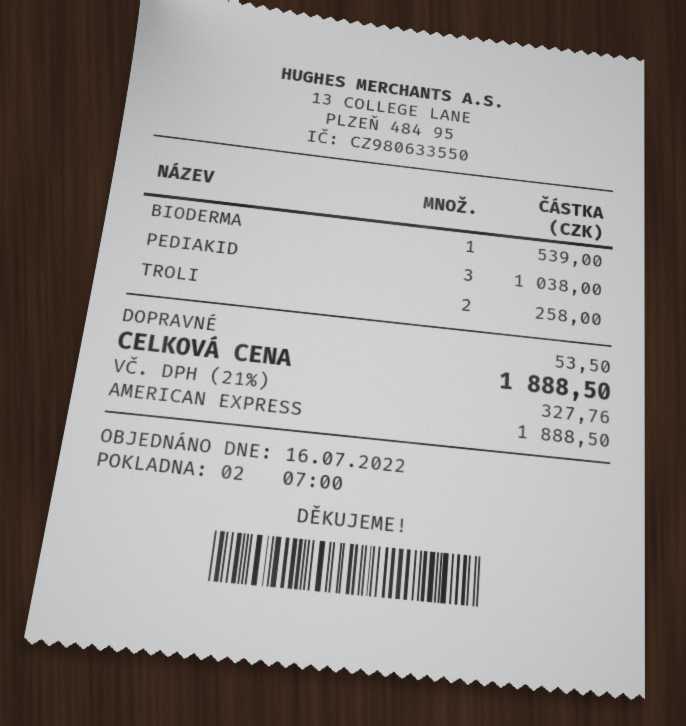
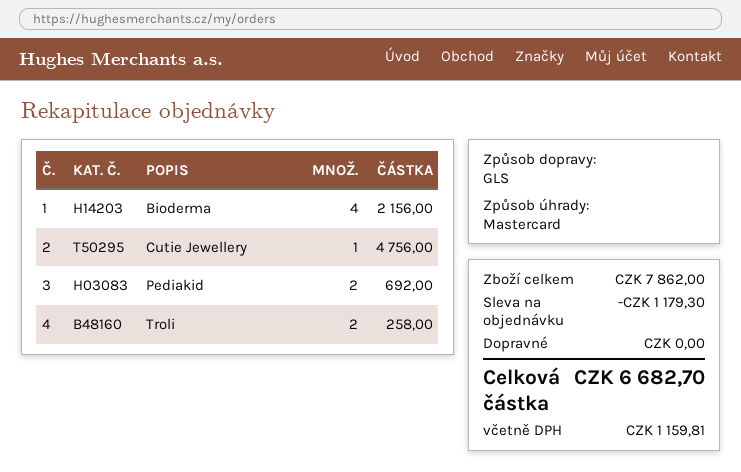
payment method: American Express -> Mastercard
BIODERMA: 1 for 539.00 -> 4 for 2156.00
PEDIAKID: 3 for 1038.00 -> 2 for 692.00
Cutie Jewellery: none -> 1 for 4756.00
discount: none -> 1179.30
shipping: 53.50 -> 0.00
tax: 327.76 -> 1159.81
total: 1888.50 -> 6682.70

